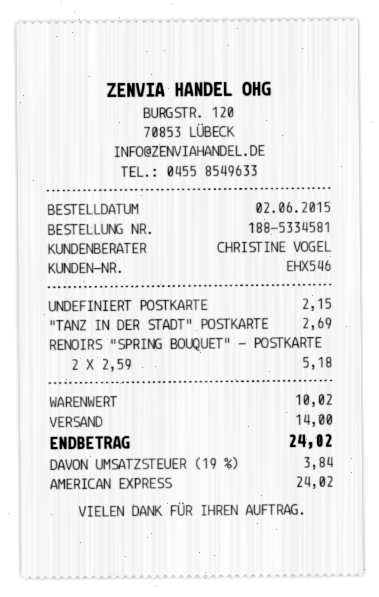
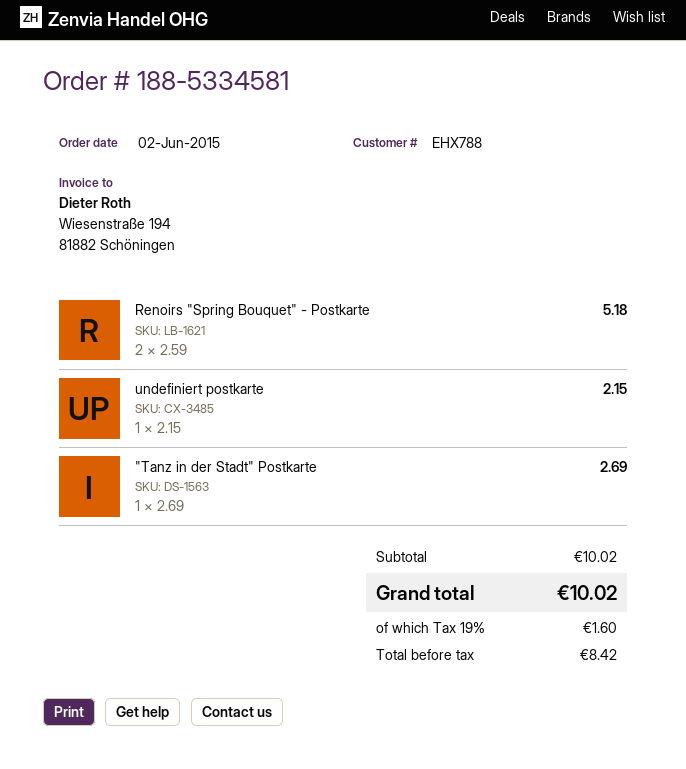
customer number: EHX546 -> EHX788
shipping: 14.00 -> none
tax: 19% = 3.84 -> 19% = 1.60
total: 24.02 -> 10.02

